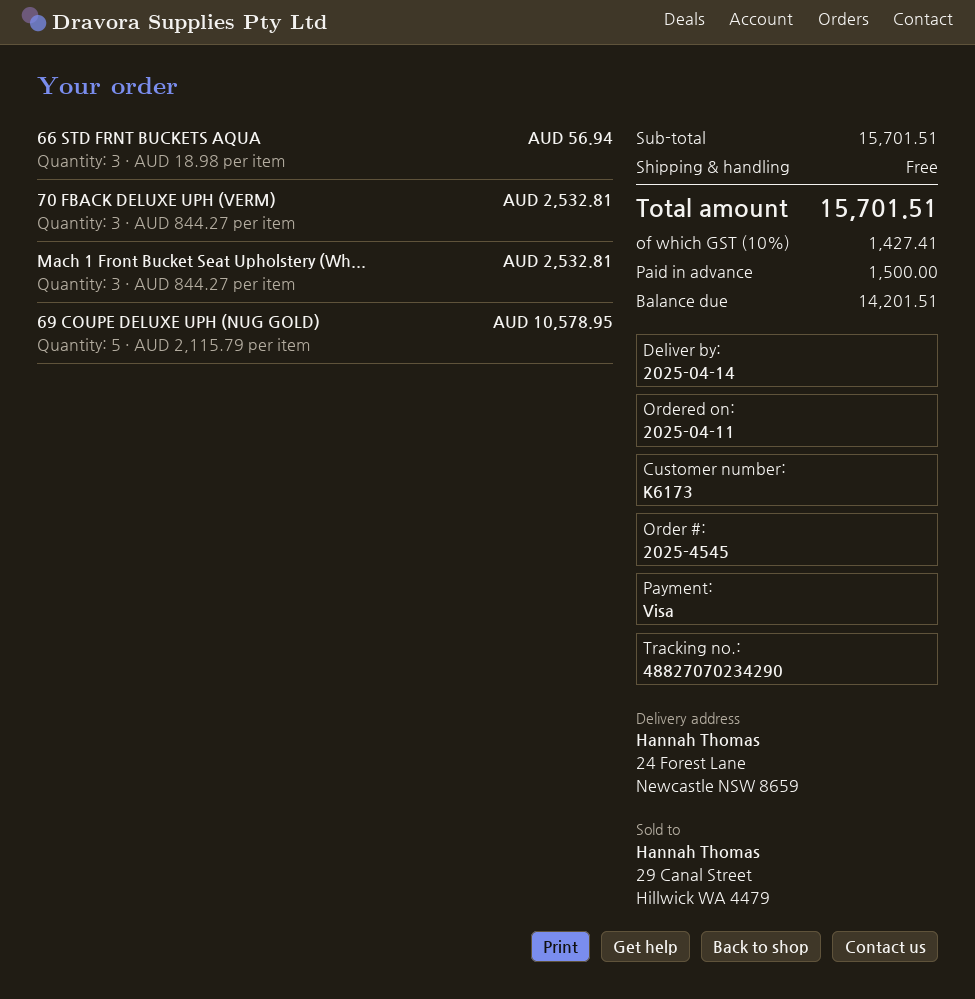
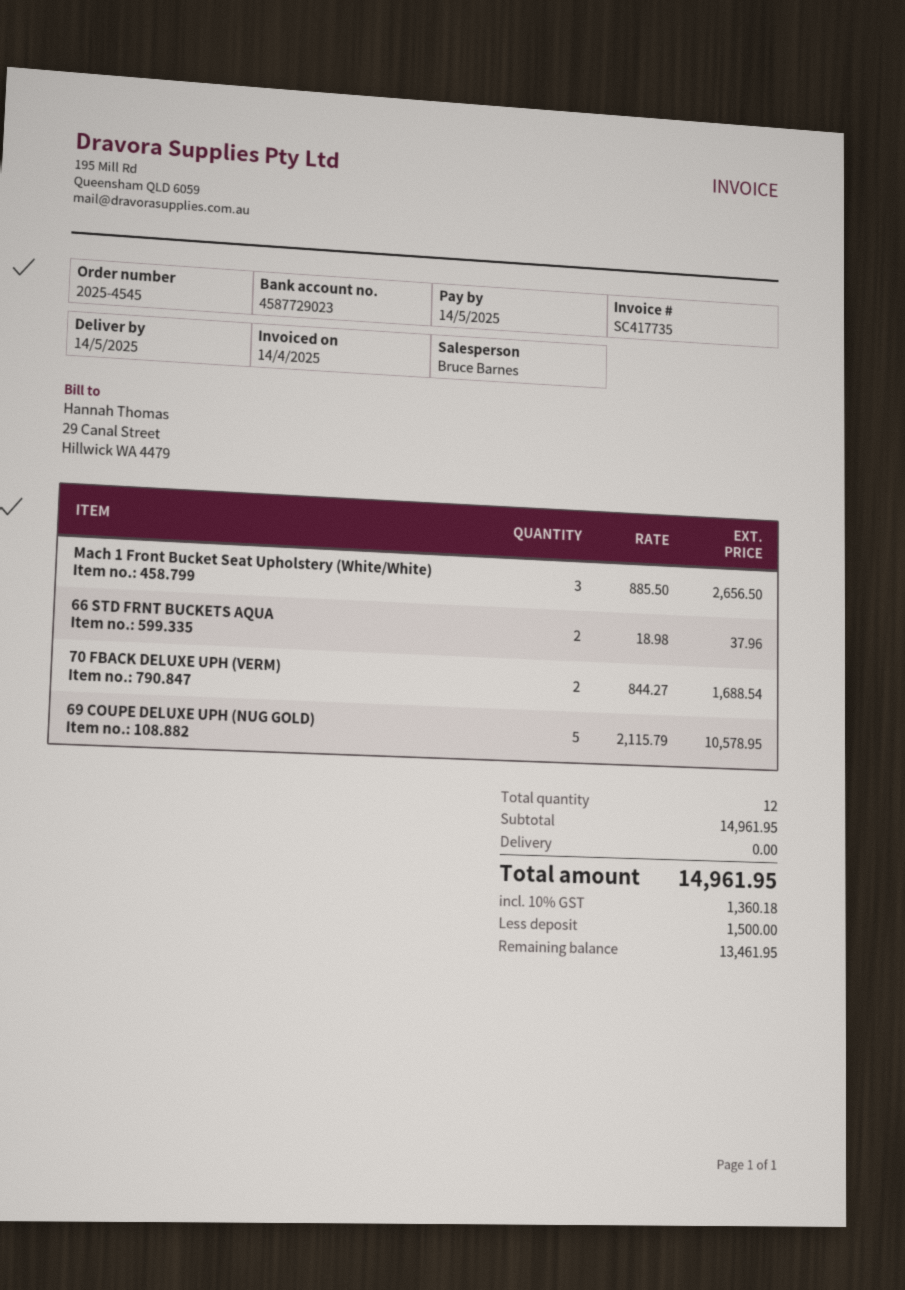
delivery date: 2025-04-14 -> 2025-05-14
66 STD FRNT BUCKETS AQUA: 3 x 18.98 = 56.94 -> 2 x 18.98 = 37.96
70 FBACK DELUXE UPH (VERM): 3 x 844.27 = 2532.81 -> 2 x 844.27 = 1688.54
Mach 1 Front Bucket Seat Upholstery (Wh...: 3 x 844.27 = 2532.81 -> 3 x 885.50 = 2656.50
subtotal: 15701.51 -> 14961.95
tax: 10% = 1427.41 -> 10% = 1360.18
total: 15701.51 -> 14961.95
balance: 14201.51 -> 13461.95

